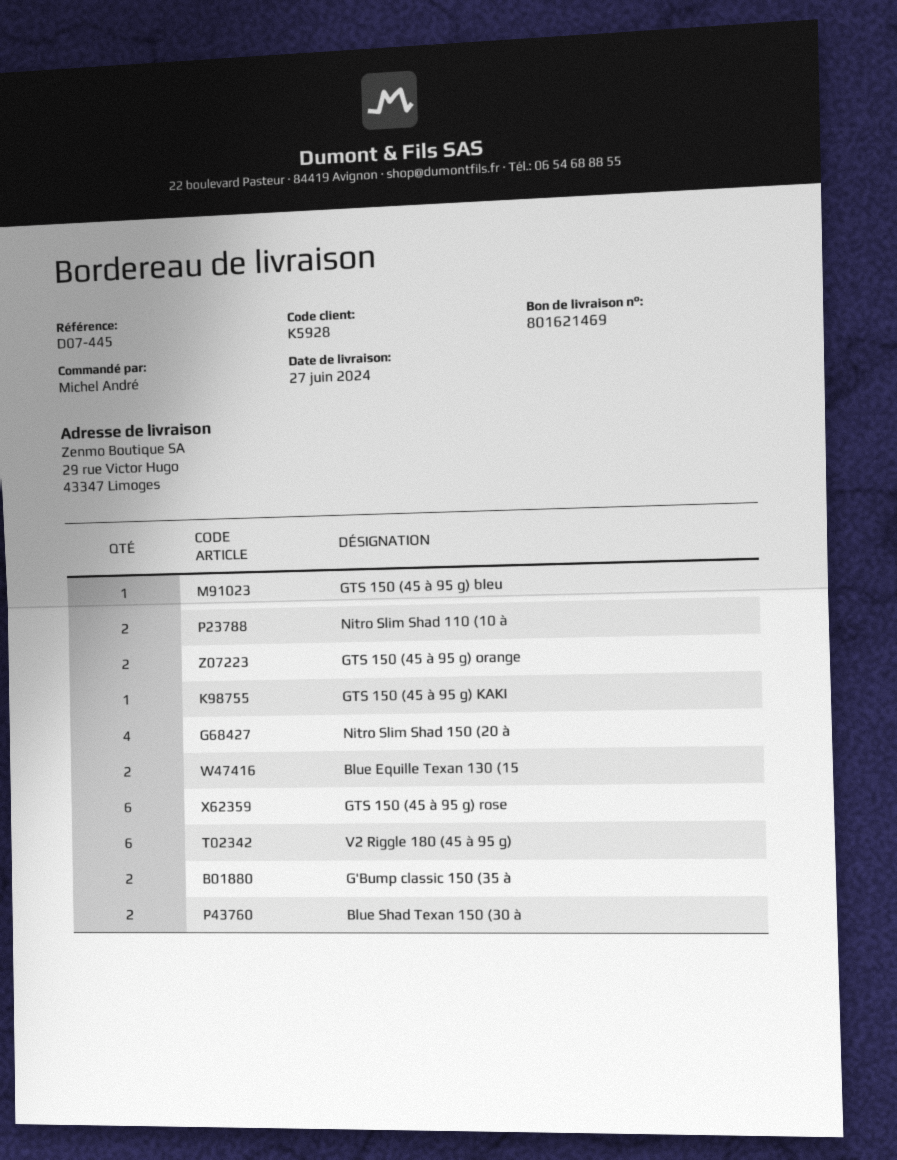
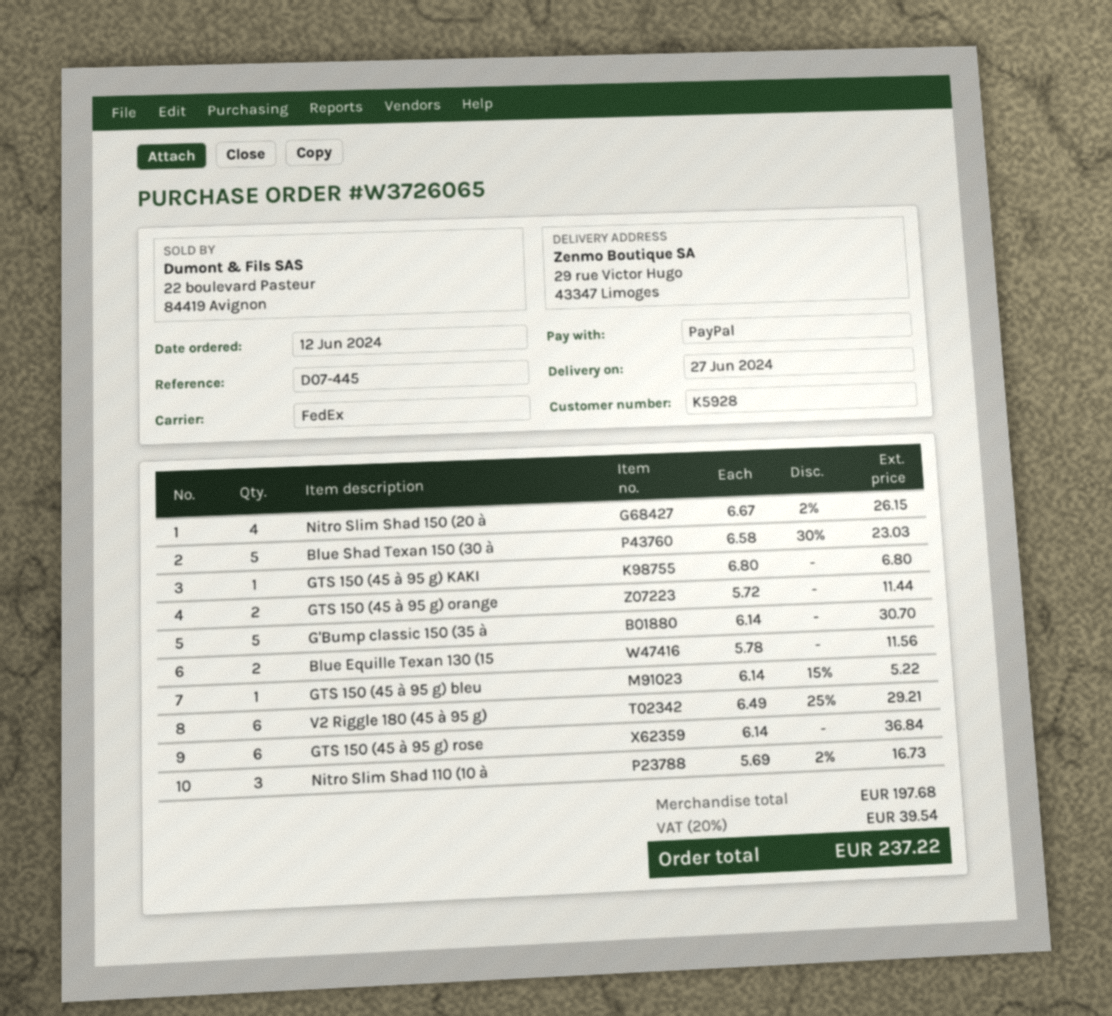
Nitro Slim Shad 110 (10 à: 2 -> 3
G'Bump classic 150 (35 à: 2 -> 5
Blue Shad Texan 150 (30 à: 2 -> 5

